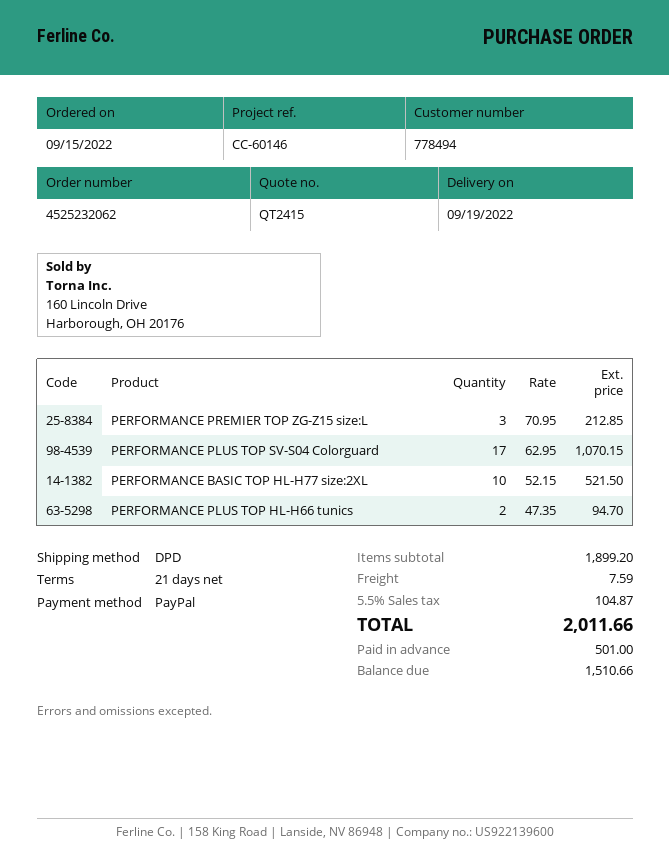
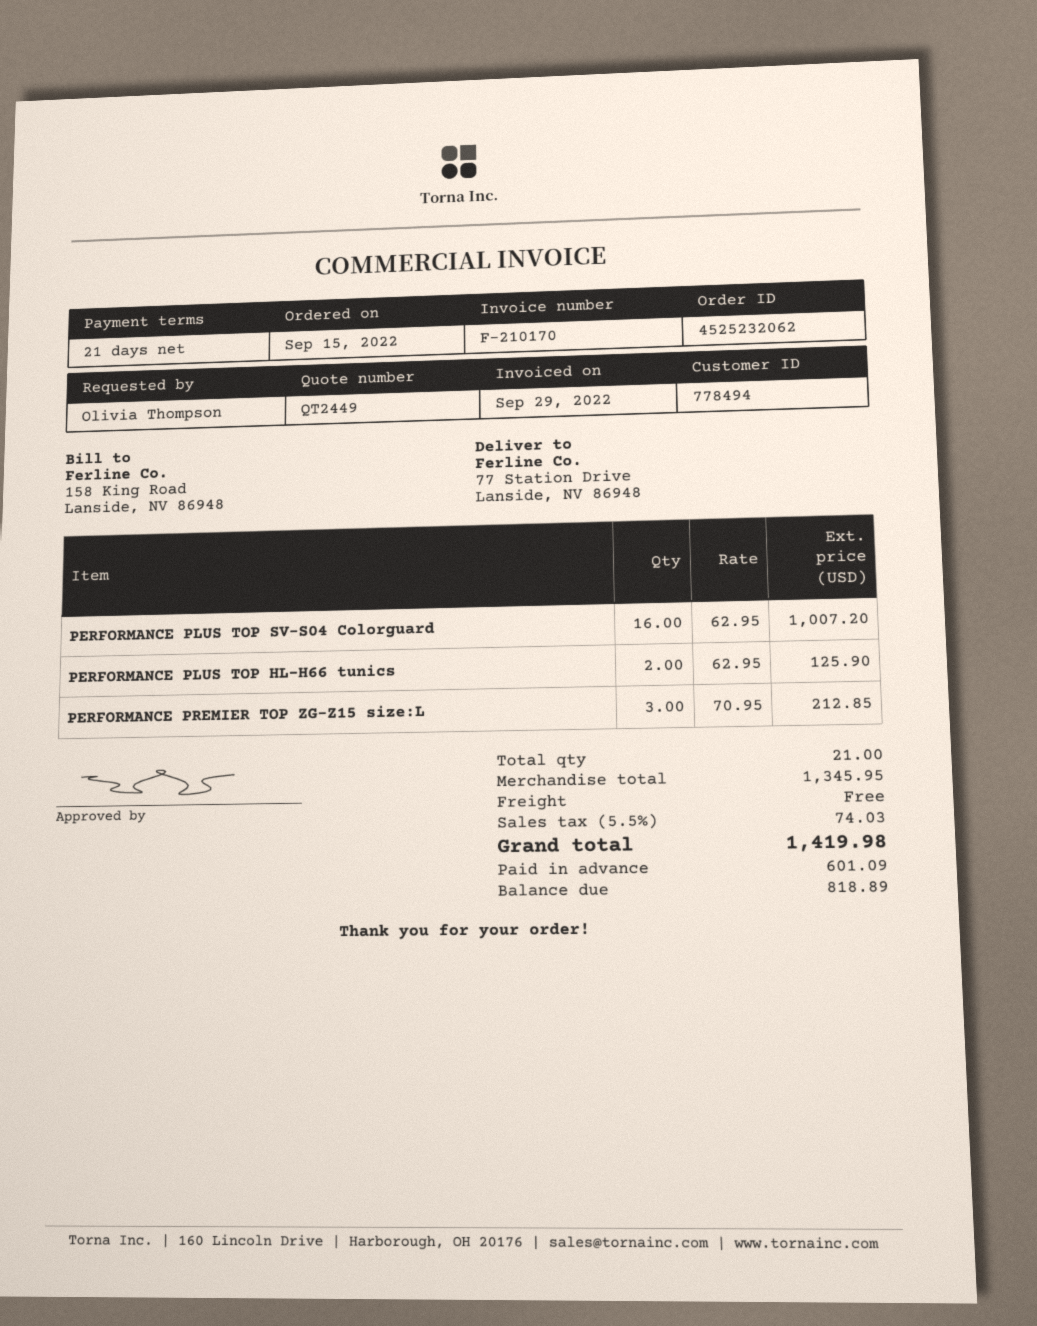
quote number: QT2415 -> QT2449
PERFORMANCE PLUS TOP SV-S04 Colorguard: 17 x 62.95 = 1070.15 -> 16 x 62.95 = 1007.20
PERFORMANCE BASIC TOP HL-H77 size:2XL: 10 x 52.15 = 521.50 -> none
PERFORMANCE PLUS TOP HL-H66 tunics: 2 x 47.35 = 94.70 -> 2 x 62.95 = 125.90
subtotal: 1899.20 -> 1345.95
shipping: 7.59 -> 0.00
tax: 5.5% = 104.87 -> 5.5% = 74.03
total: 2011.66 -> 1419.98
deposit: 501.00 -> 601.09
balance: 1510.66 -> 818.89

